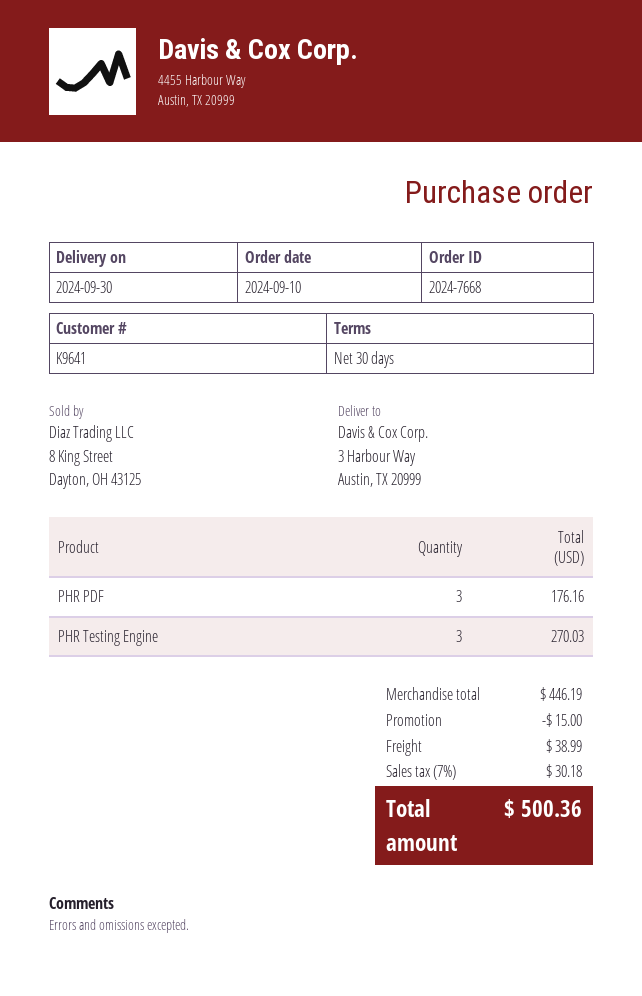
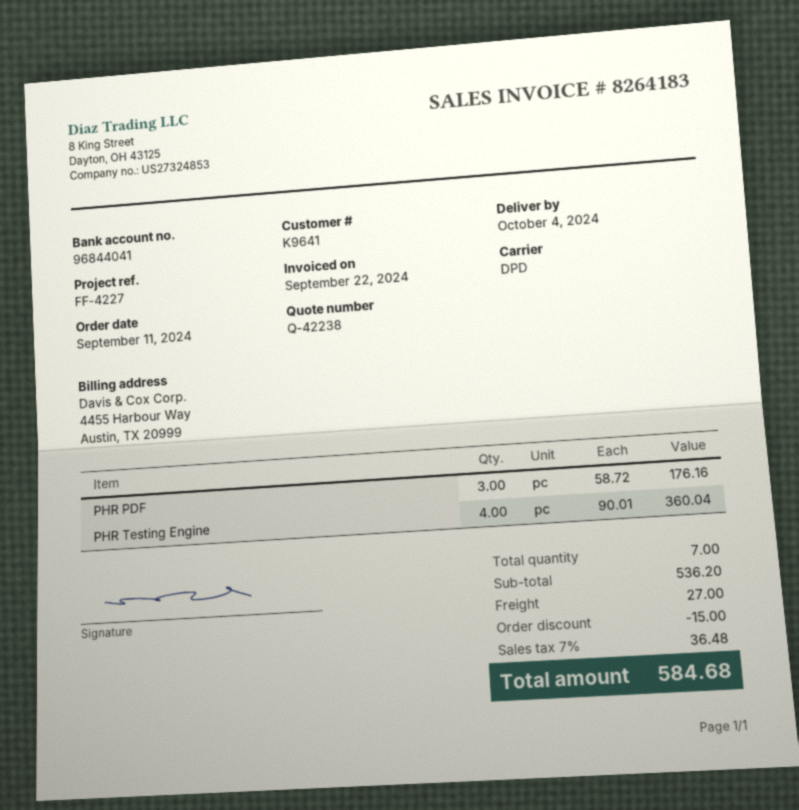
order date: 2024-09-10 -> 2024-09-11
delivery date: 2024-09-30 -> 2024-10-04
PHR Testing Engine: 3 for 270.03 -> 4 for 360.04
subtotal: 446.19 -> 536.20
shipping: 38.99 -> 27.00
tax: 7% = 30.18 -> 7% = 36.48
total: 500.36 -> 584.68

